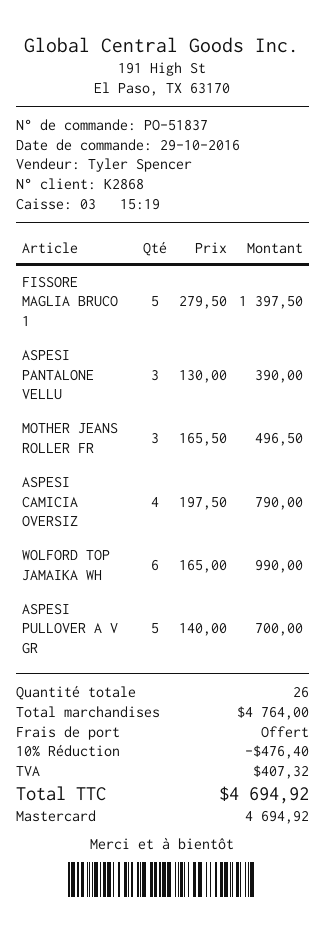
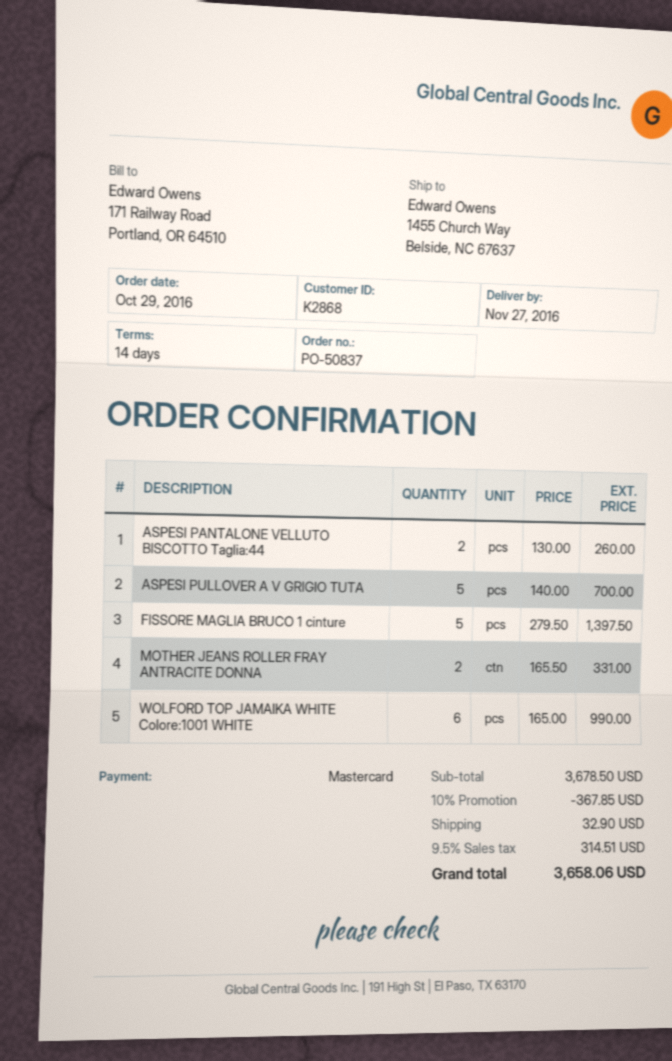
order number: PO-51837 -> PO-50837
ASPESI PANTALONE VELLU: 3 x 130.00 = 390.00 -> 2 x 130.00 = 260.00
MOTHER JEANS ROLLER FR: 3 x 165.50 = 496.50 -> 2 x 165.50 = 331.00
ASPESI CAMICIA OVERSIZ: 4 x 197.50 = 790.00 -> none
subtotal: 4764.00 -> 3678.50
discount: 10% = 476.40 -> 10% = 367.85
shipping: 0.00 -> 32.90
tax: 407.32 -> 314.51
total: 4694.92 -> 3658.06

